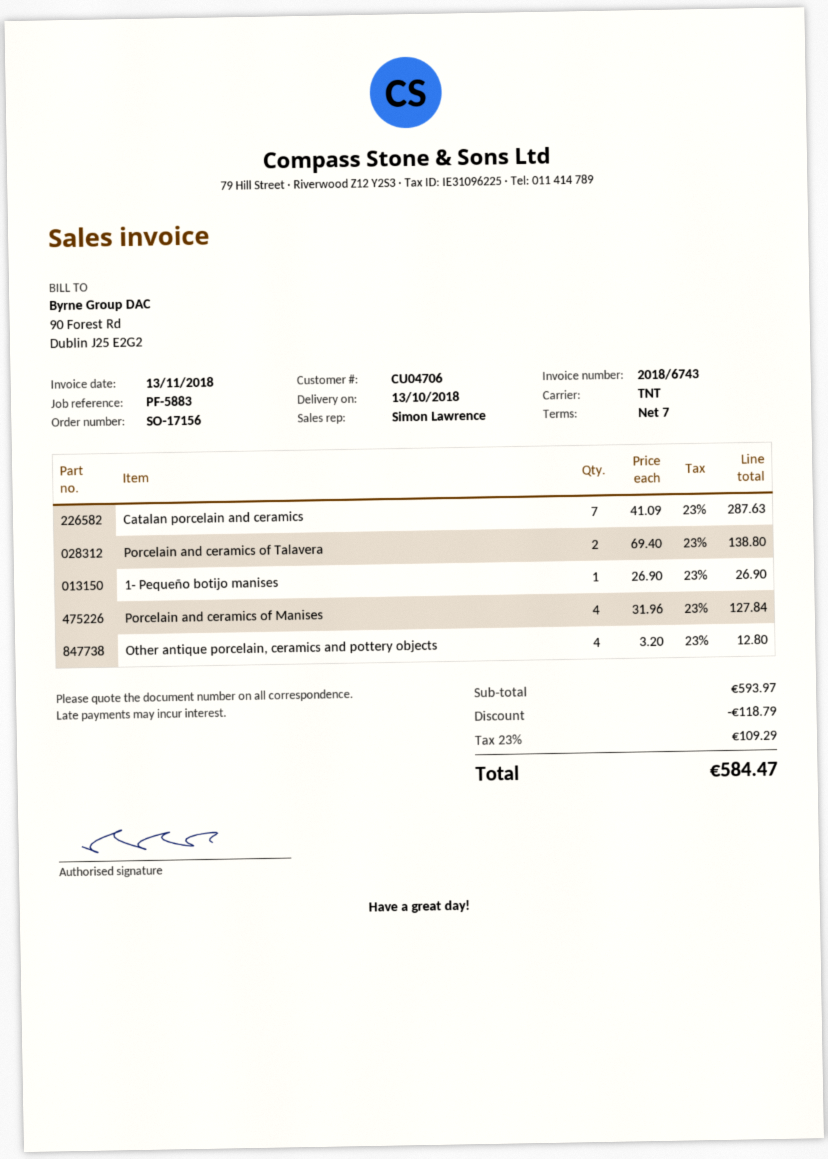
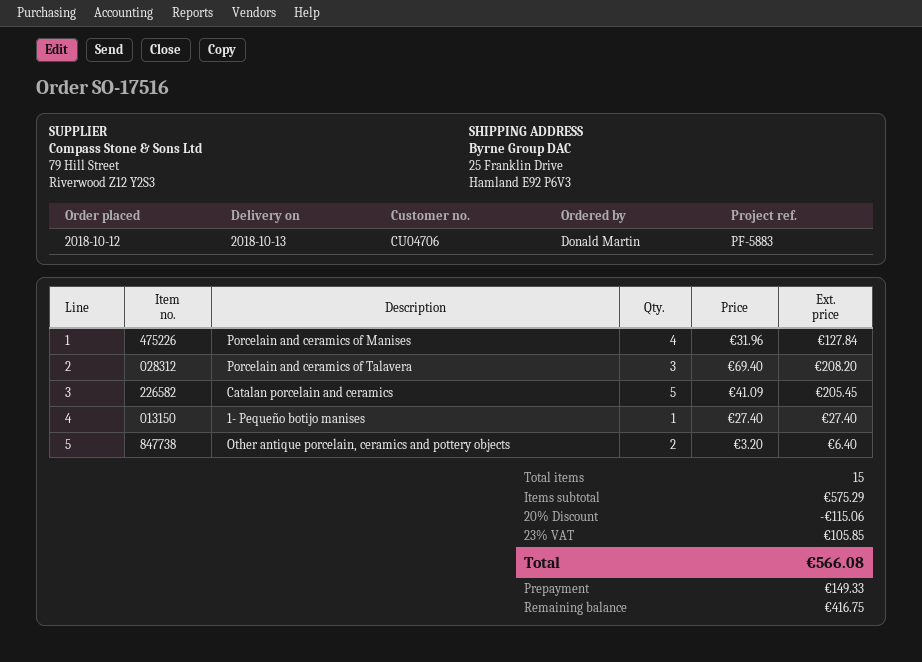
order number: SO-17156 -> SO-17516
Catalan porcelain and ceramics: 7 x 41.09 = 287.63 -> 5 x 41.09 = 205.45
Porcelain and ceramics of Talavera: 2 x 69.40 = 138.80 -> 3 x 69.40 = 208.20
1- Pequeño botijo manises: 1 x 26.90 = 26.90 -> 1 x 27.40 = 27.40
Other antique porcelain, ceramics and pottery objects: 4 x 3.20 = 12.80 -> 2 x 3.20 = 6.40
subtotal: 593.97 -> 575.29
discount: 118.79 -> 115.06
tax: 23% = 109.29 -> 23% = 105.85
total: 584.47 -> 566.08

